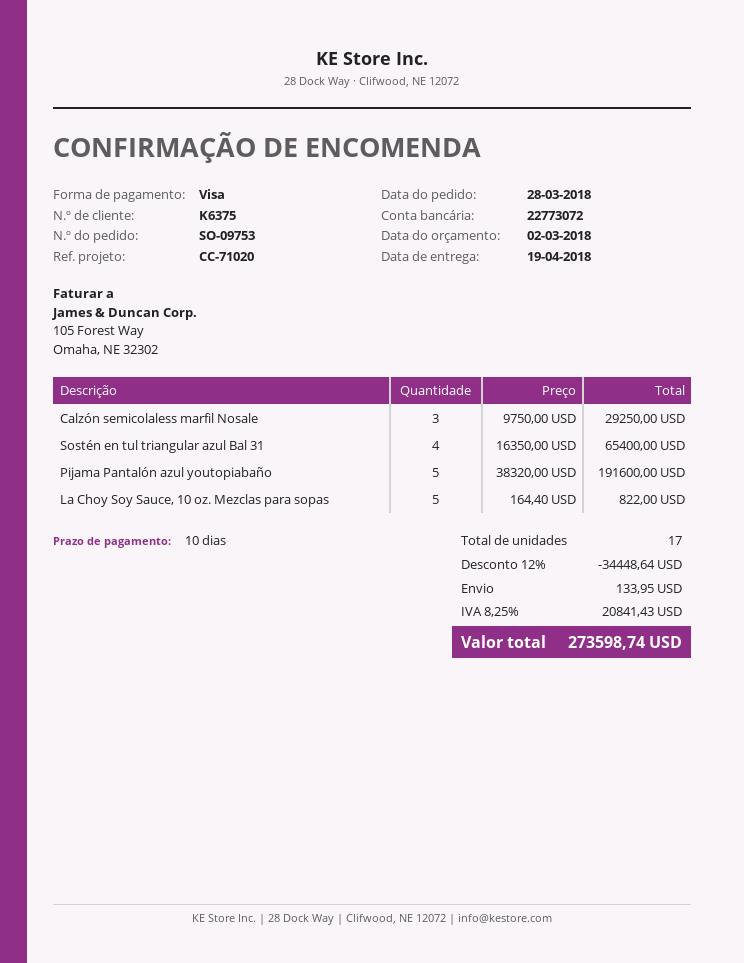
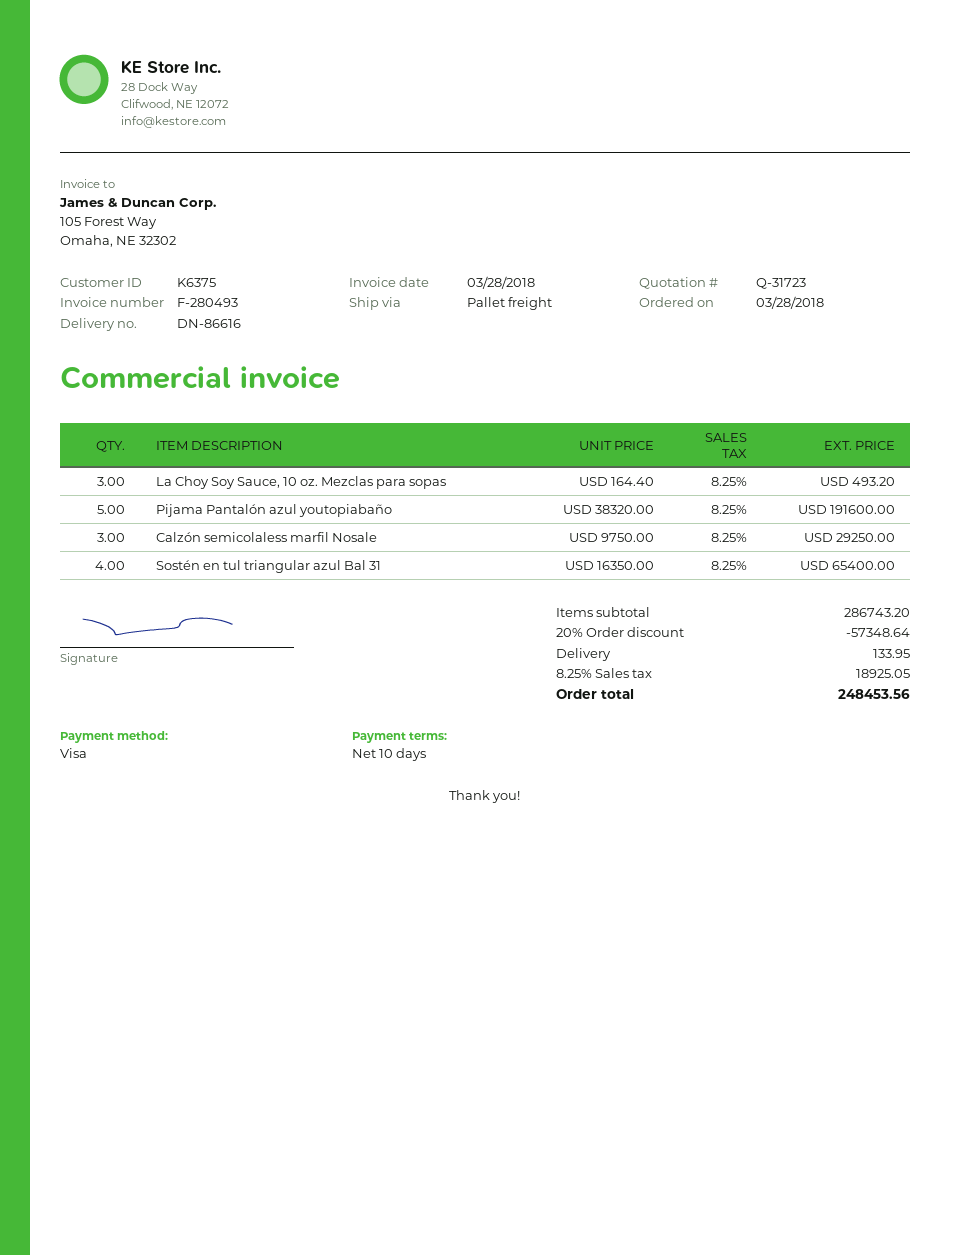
La Choy Soy Sauce, 10 oz. Mezclas para sopas: 5 x 164.40 = 822.00 -> 3 x 164.40 = 493.20
discount: 12% = 34448.64 -> 20% = 57348.64
tax: 8.25% = 20841.43 -> 8.25% = 18925.05
total: 273598.74 -> 248453.56

